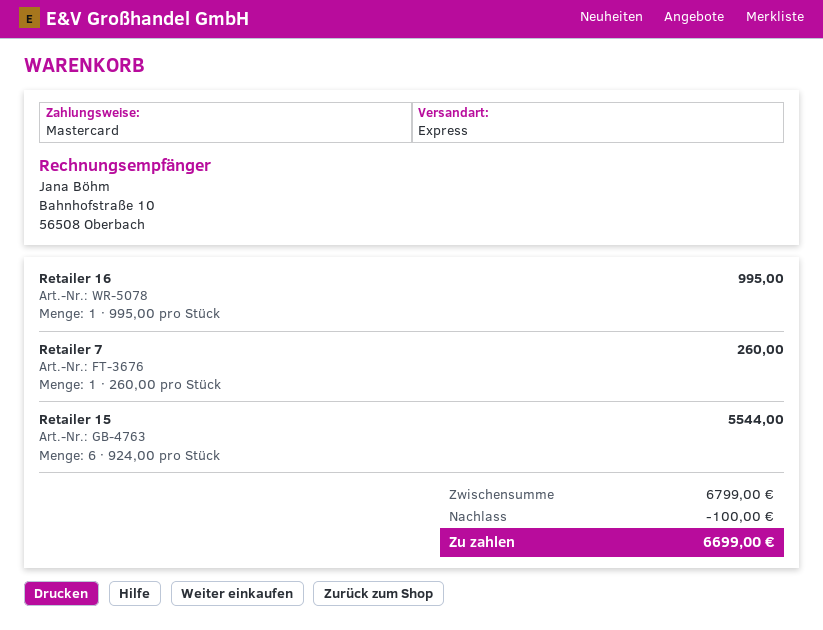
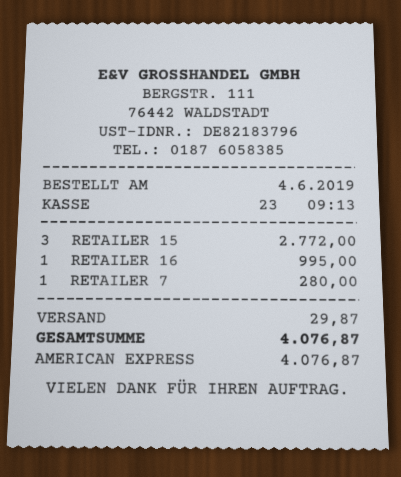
payment method: Mastercard -> American Express
Retailer 7: 1 for 260.00 -> 1 for 280.00
Retailer 15: 6 for 5544.00 -> 3 for 2772.00
discount: 100.00 -> none
shipping: none -> 29.87
total: 6699.00 -> 4076.87

